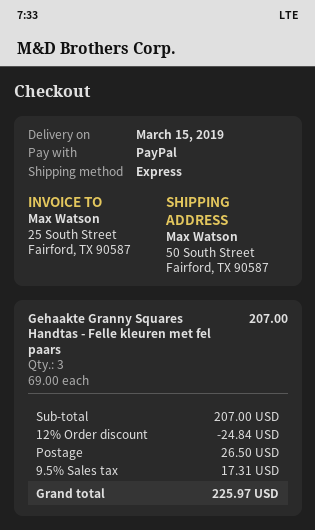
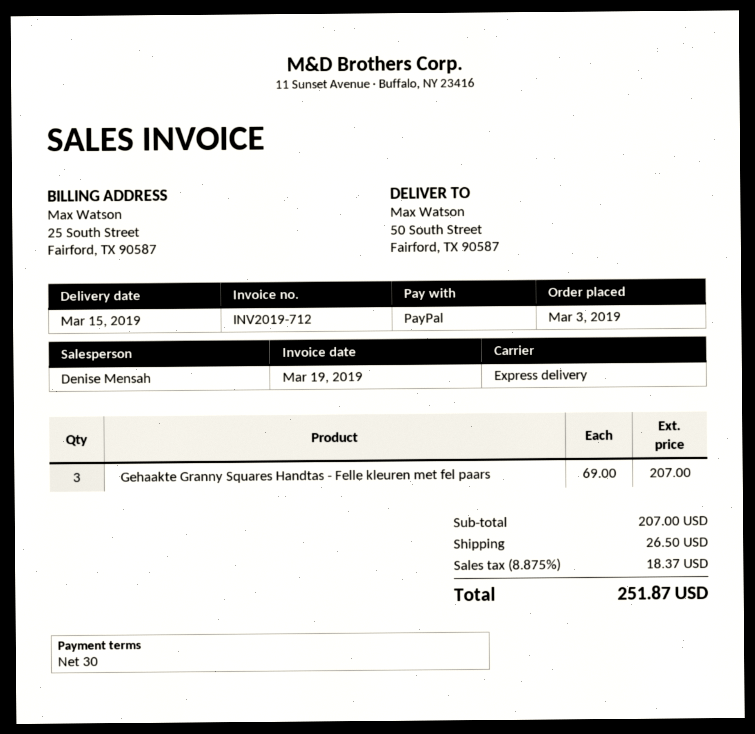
discount: 12% = 24.84 -> none
tax: 9.5% = 17.31 -> 8.875% = 18.37
total: 225.97 -> 251.87

